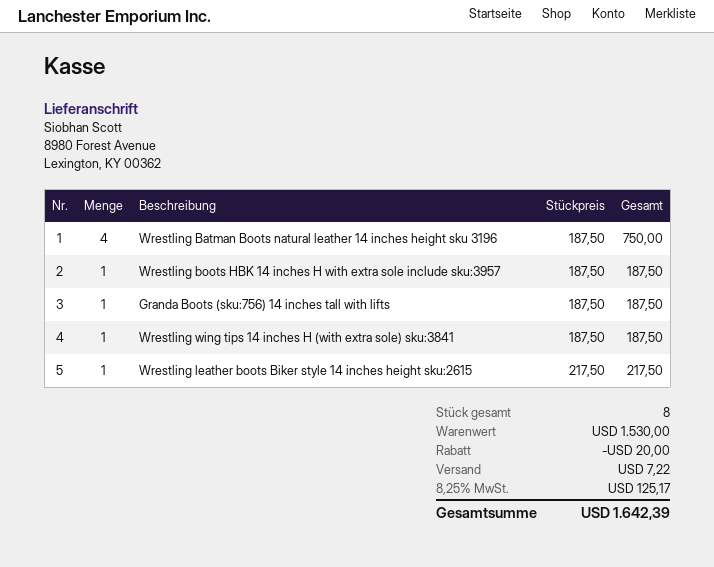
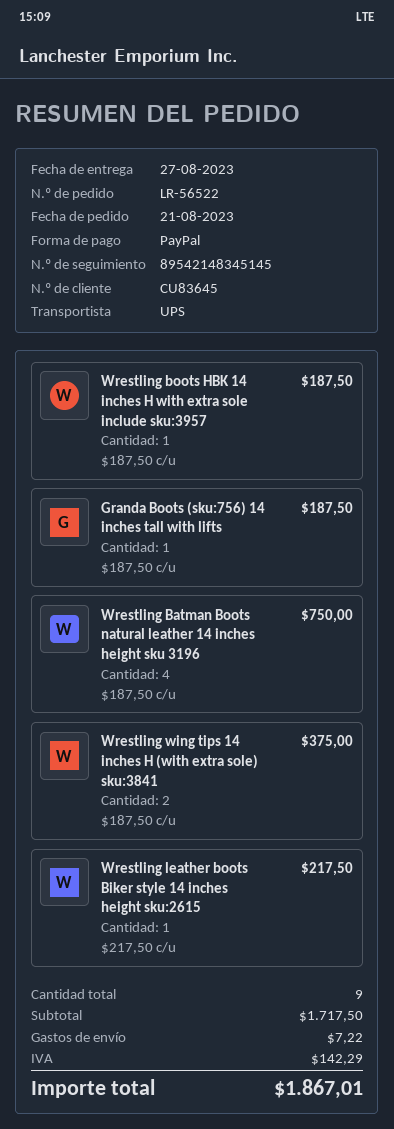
Wrestling wing tips 14 inches H (with extra sole) sku:3841: 1 x 187.50 = 187.50 -> 2 x 187.50 = 375.00
total quantity: 8 -> 9
subtotal: 1530.00 -> 1717.50
discount: 20.00 -> none
tax: 125.17 -> 142.29
total: 1642.39 -> 1867.01

